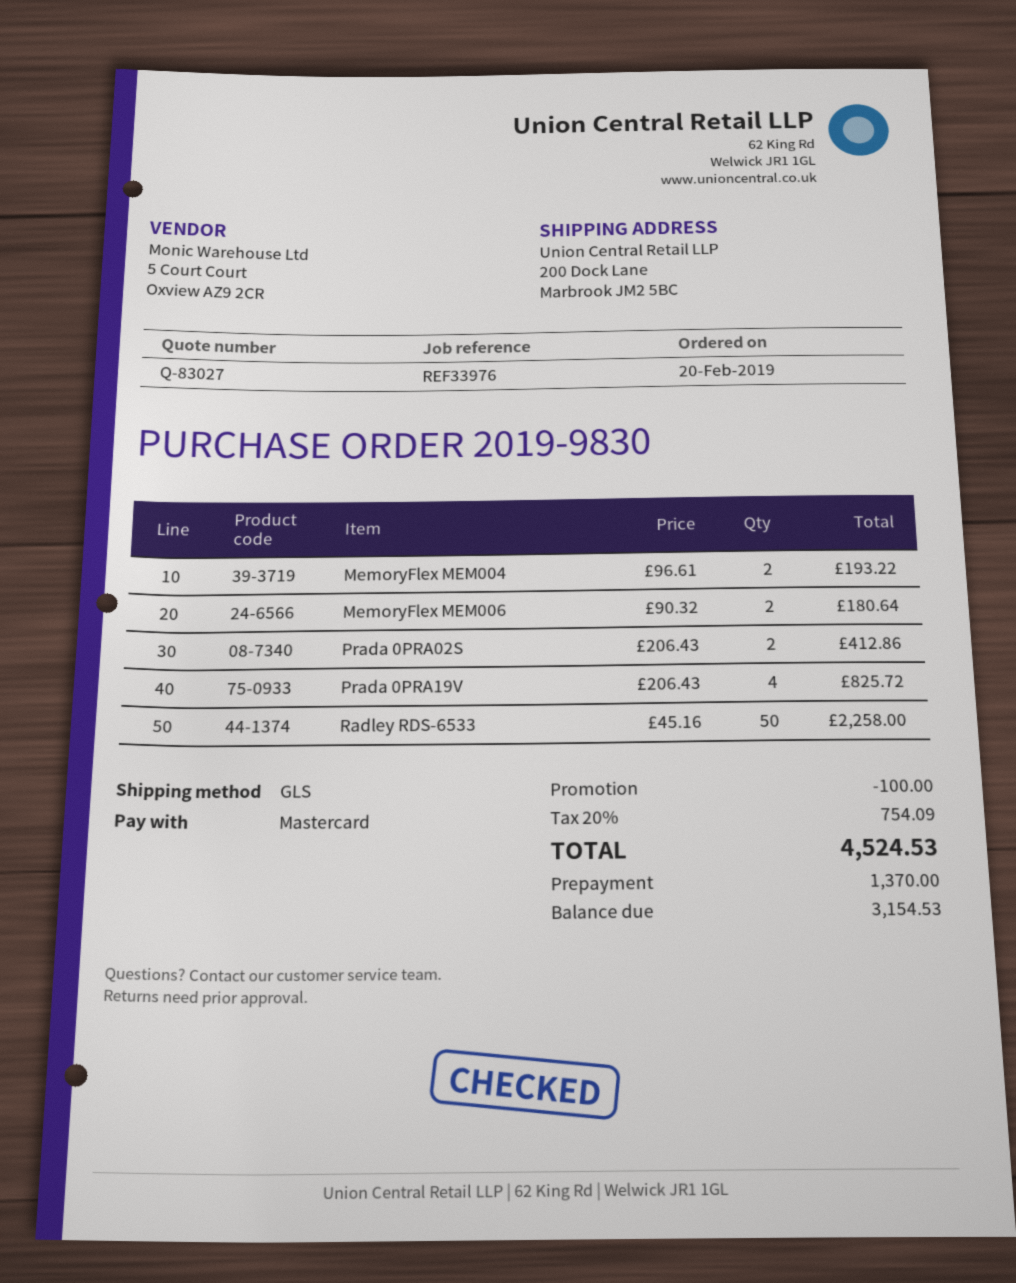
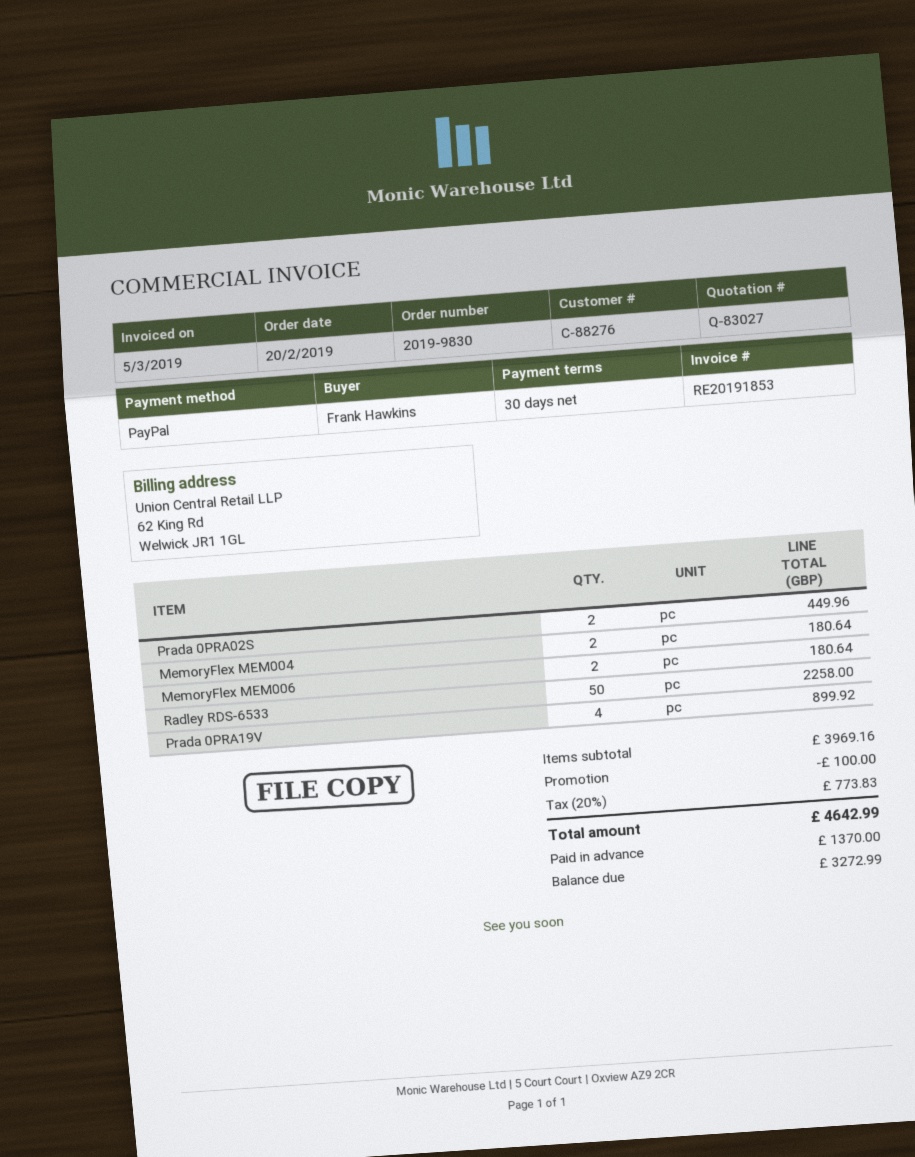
payment method: Mastercard -> PayPal
MemoryFlex MEM004: 2 for 193.22 -> 2 for 180.64
Prada 0PRA02S: 2 for 412.86 -> 2 for 449.96
Prada 0PRA19V: 4 for 825.72 -> 4 for 899.92
tax: 20% = 754.09 -> 20% = 773.83
total: 4524.53 -> 4642.99
balance: 3154.53 -> 3272.99

